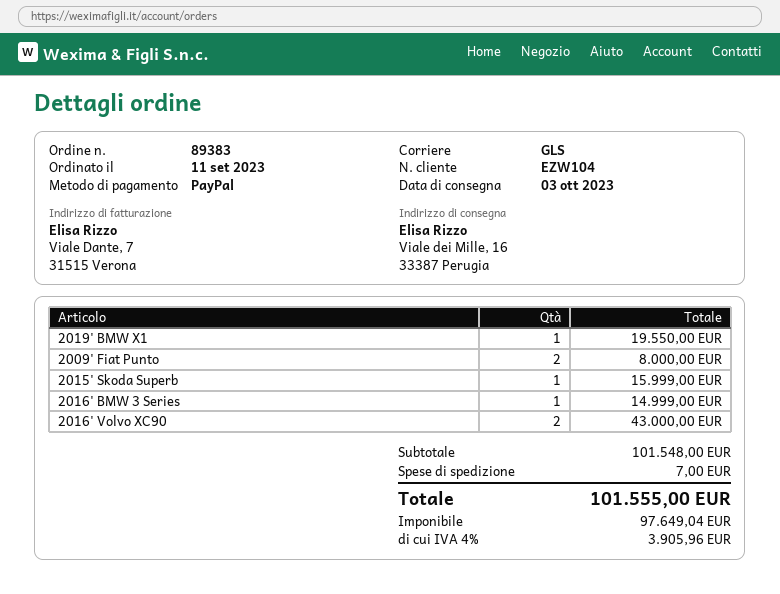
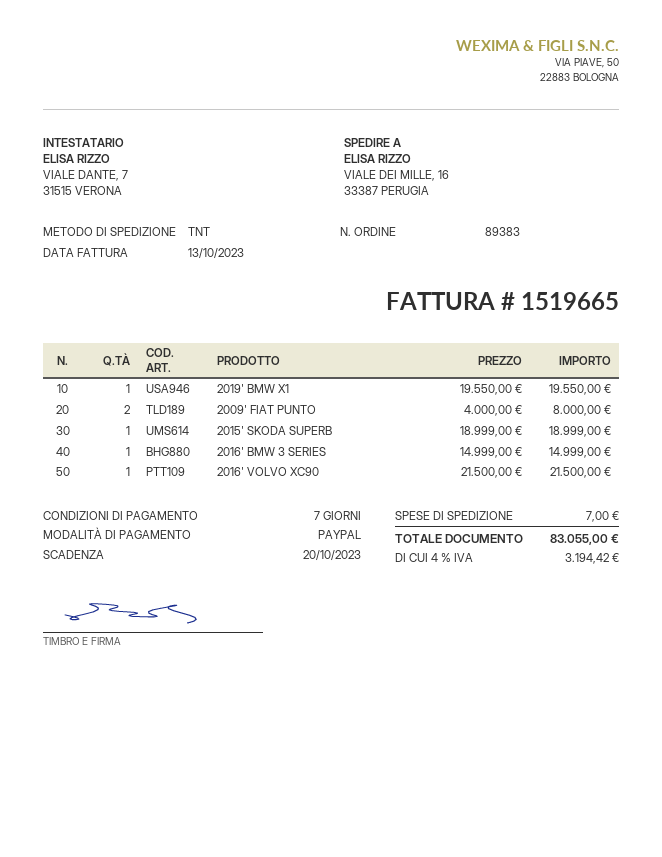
shipping method: GLS -> TNT
2015' Skoda Superb: 1 for 15999.00 -> 1 for 18999.00
2016' Volvo XC90: 2 for 43000.00 -> 1 for 21500.00
tax: 4% = 3905.96 -> 4% = 3194.42
total: 101555.00 -> 83055.00

